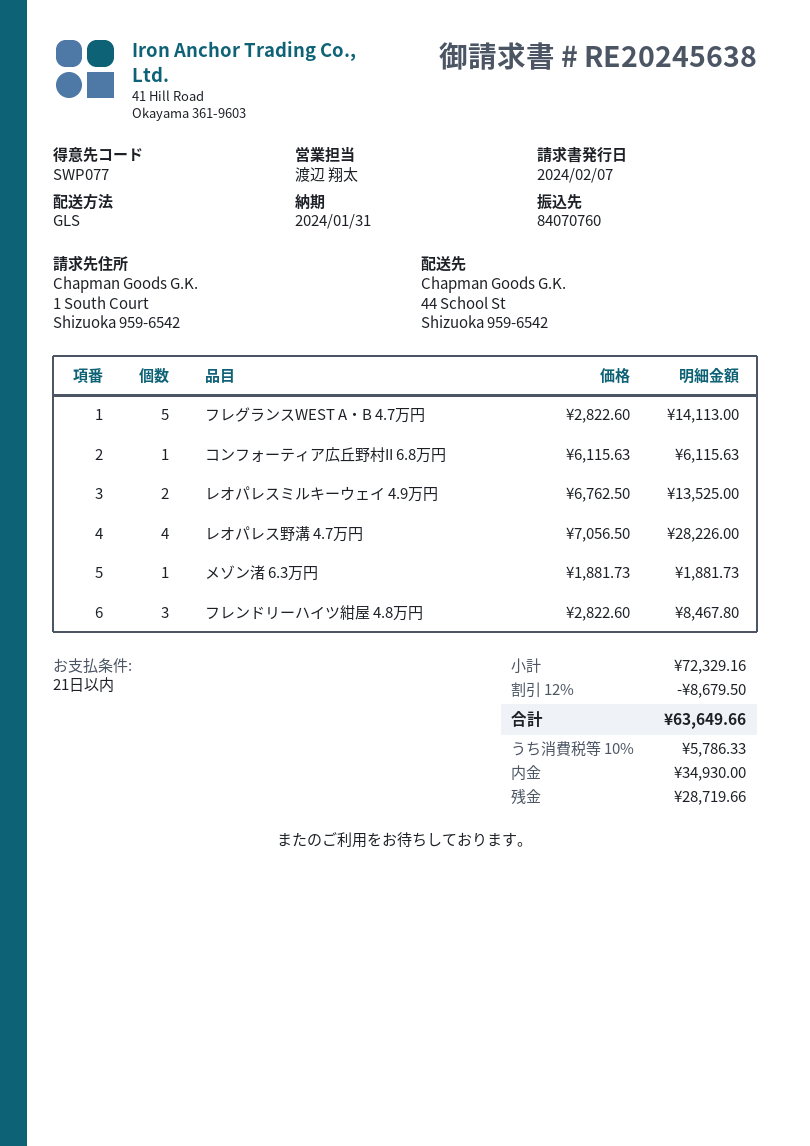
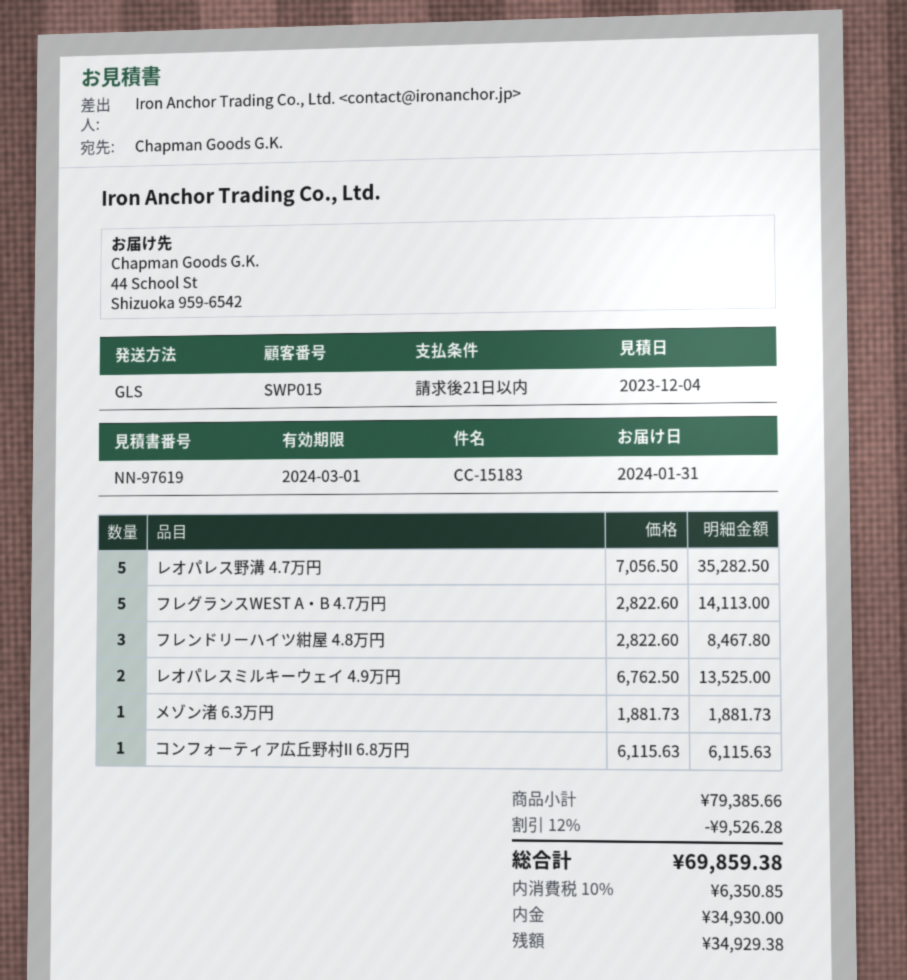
customer number: SWP077 -> SWP015
レオパレス野溝 4.7万円: 4 x 7056.50 = 28226.00 -> 5 x 7056.50 = 35282.50
subtotal: 72329.16 -> 79385.66
discount: 12% = 8679.50 -> 12% = 9526.28
tax: 10% = 5786.33 -> 10% = 6350.85
total: 63649.66 -> 69859.38
balance: 28719.66 -> 34929.38

